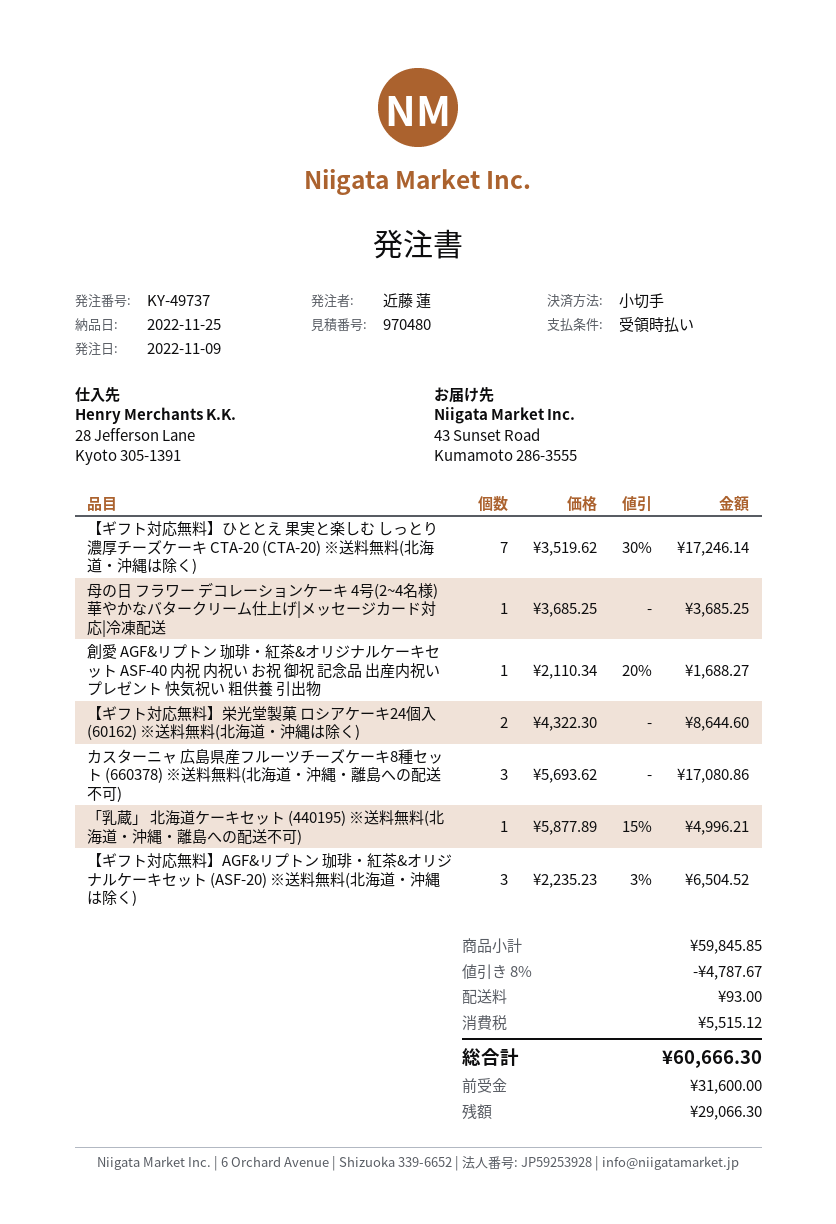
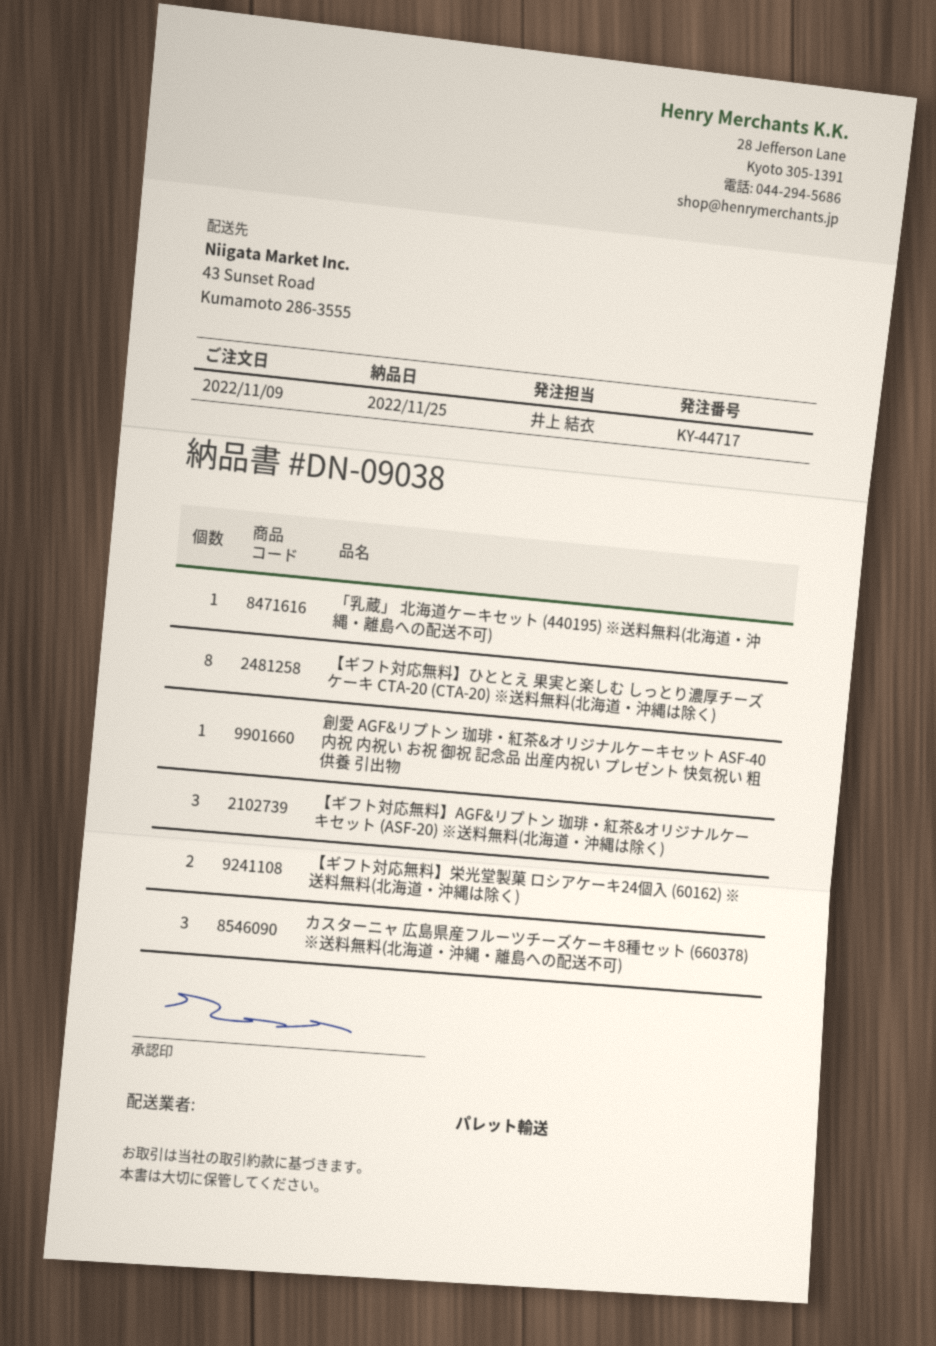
order number: KY-49737 -> KY-44717
ordered by: 近藤 蓮 -> 井上 結衣
【ギフト対応無料】ひととえ 果実と楽しむ しっとり濃厚チーズケーキ CTA-20 (CTA-20) ※送料無料(北海道・沖縄は除く): 7 -> 8
母の日 フラワー デコレーションケーキ 4号(2~4名様) 華やかなバタークリーム仕上げ|メッセージカード対応|冷凍配送: 1 -> none

